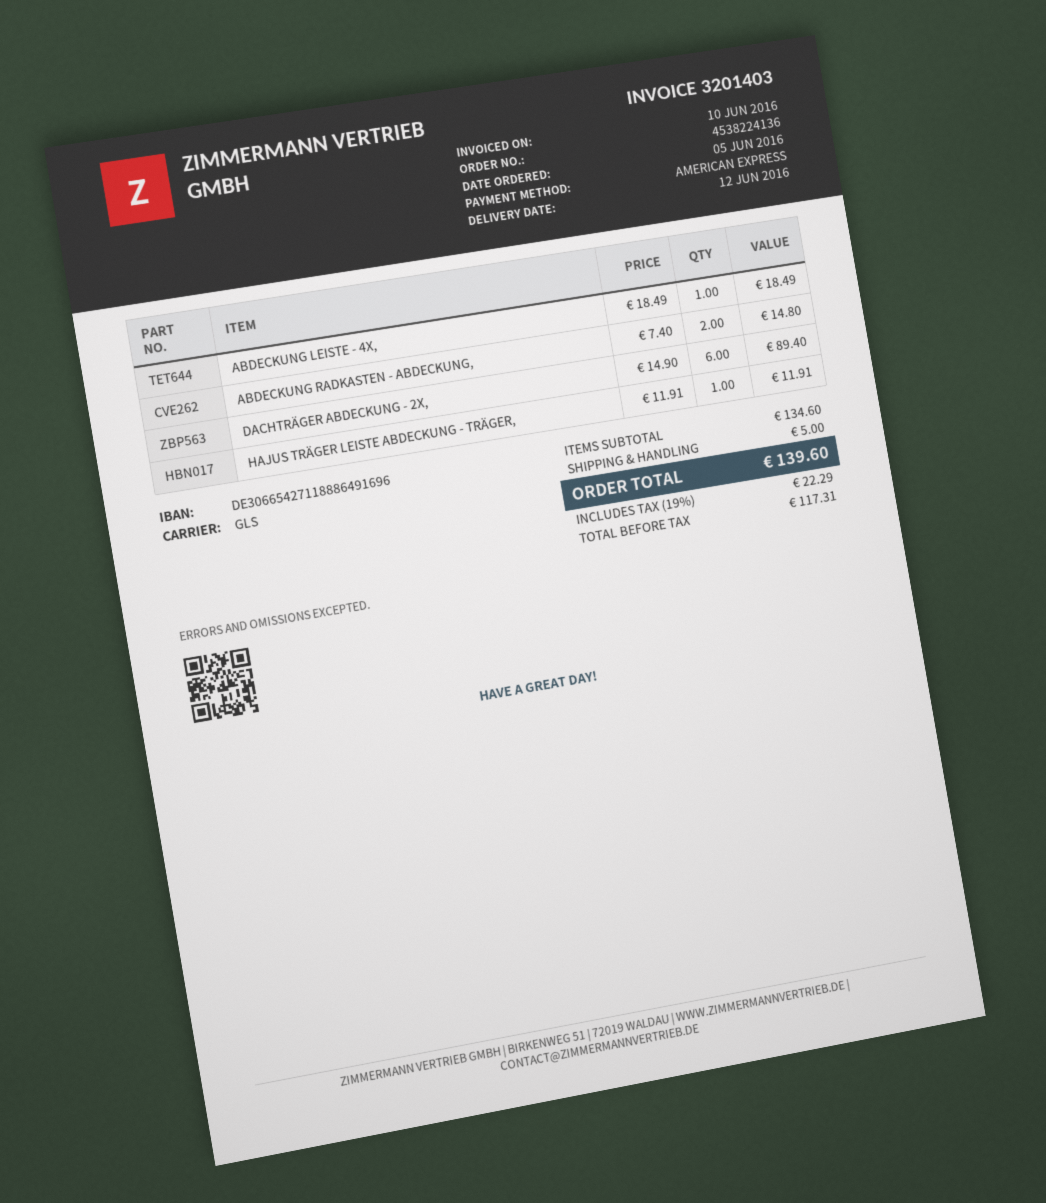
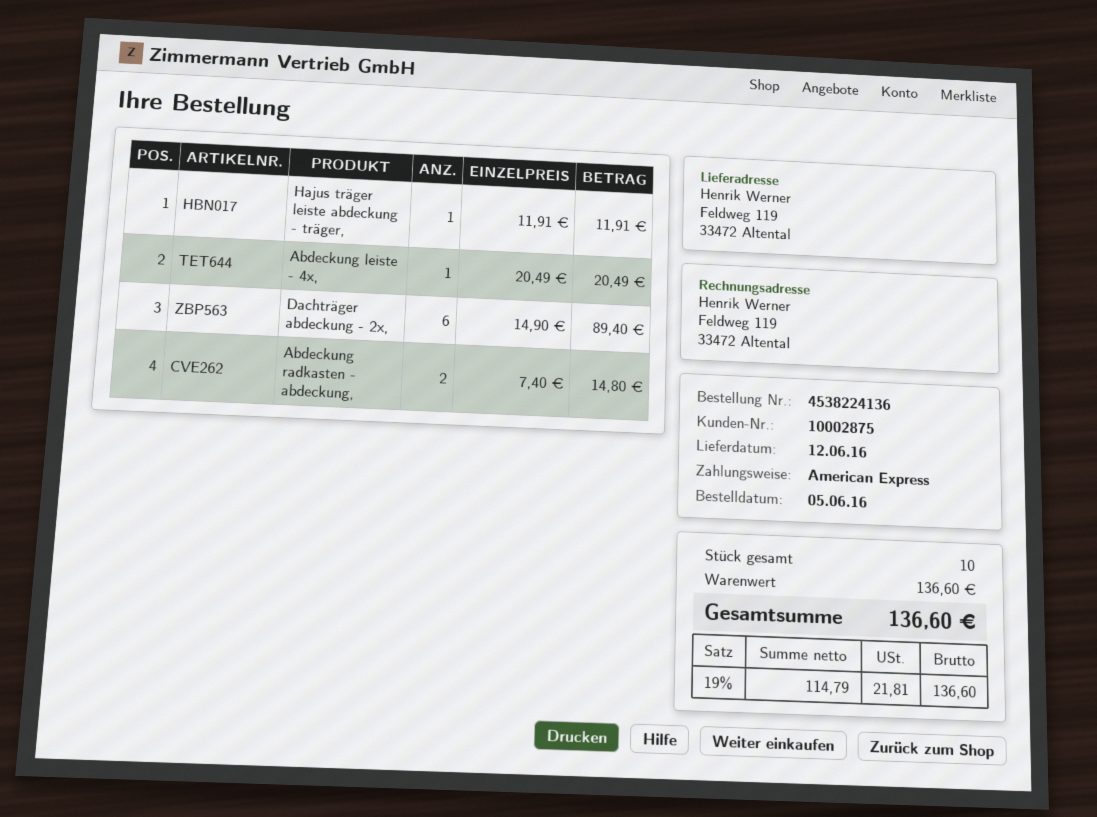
ABDECKUNG LEISTE - 4X,: 1 x 18.49 = 18.49 -> 1 x 20.49 = 20.49
subtotal: 134.60 -> 136.60
shipping: 5.00 -> none
net: 117.31 -> 114.79
tax: 19% = 22.29 -> 19% = 21.81
total: 139.60 -> 136.60

